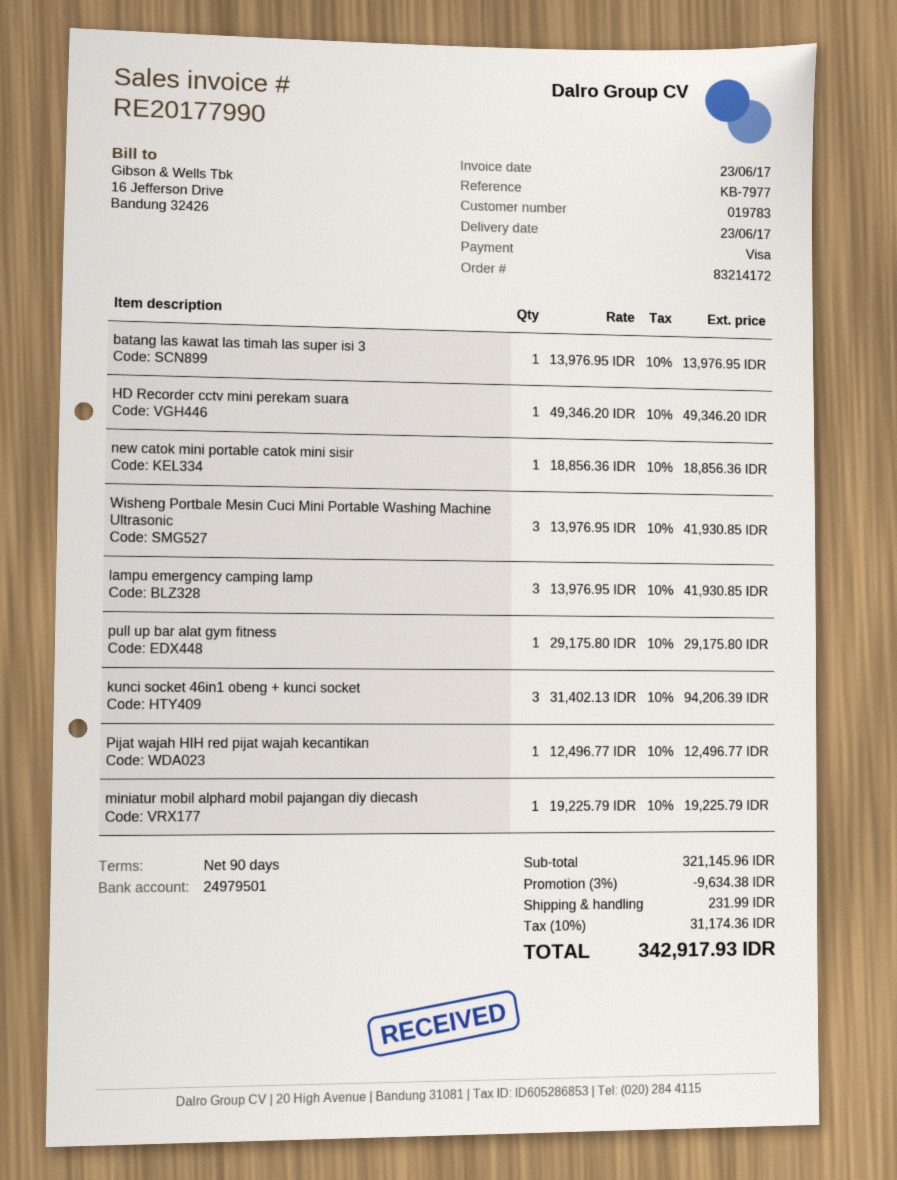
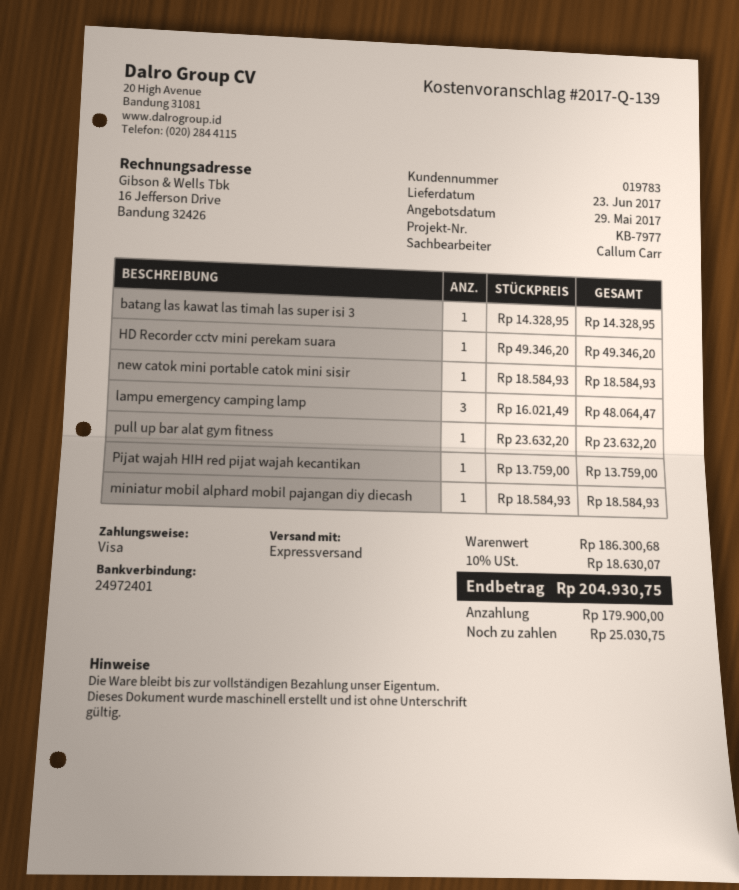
bank account: 24979501 -> 24972401
batang las kawat las timah las super isi 3: 1 x 13976.95 = 13976.95 -> 1 x 14328.95 = 14328.95
new catok mini portable catok mini sisir: 1 x 18856.36 = 18856.36 -> 1 x 18584.93 = 18584.93
Wisheng Portbale Mesin Cuci Mini Portable Washing Machine Ultrasonic: 3 x 13976.95 = 41930.85 -> none
lampu emergency camping lamp: 3 x 13976.95 = 41930.85 -> 3 x 16021.49 = 48064.47
pull up bar alat gym fitness: 1 x 29175.80 = 29175.80 -> 1 x 23632.20 = 23632.20
kunci socket 46in1 obeng + kunci socket: 3 x 31402.13 = 94206.39 -> none
Pijat wajah HIH red pijat wajah kecantikan: 1 x 12496.77 = 12496.77 -> 1 x 13759.00 = 13759.00
miniatur mobil alphard mobil pajangan diy diecash: 1 x 19225.79 = 19225.79 -> 1 x 18584.93 = 18584.93
subtotal: 321145.96 -> 186300.68
discount: 3% = 9634.38 -> none
shipping: 231.99 -> none
tax: 10% = 31174.36 -> 10% = 18630.07
total: 342917.93 -> 204930.75

